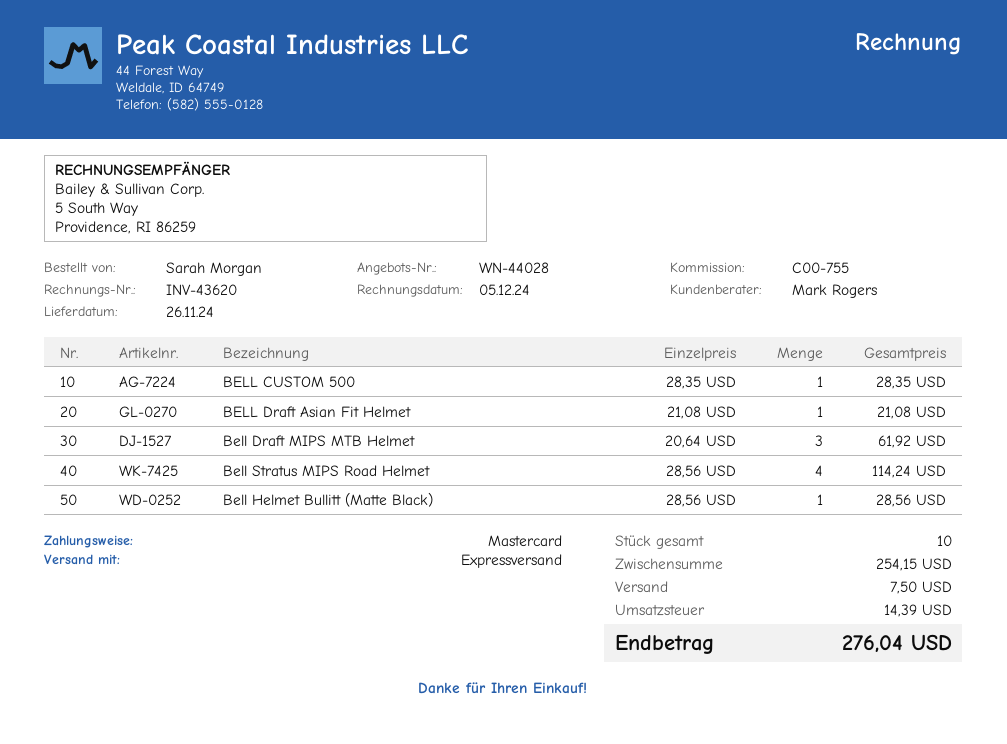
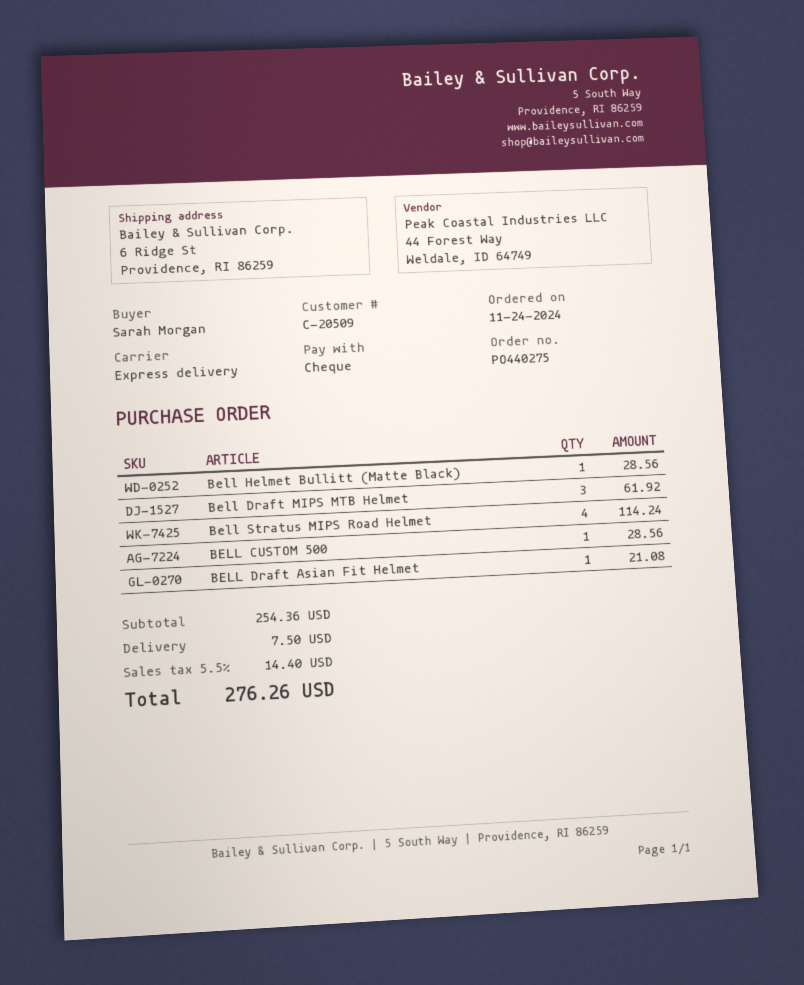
payment method: Mastercard -> cheque
BELL CUSTOM 500: 1 for 28.35 -> 1 for 28.56
subtotal: 254.15 -> 254.36
tax: 14.39 -> 14.40
total: 276.04 -> 276.26

